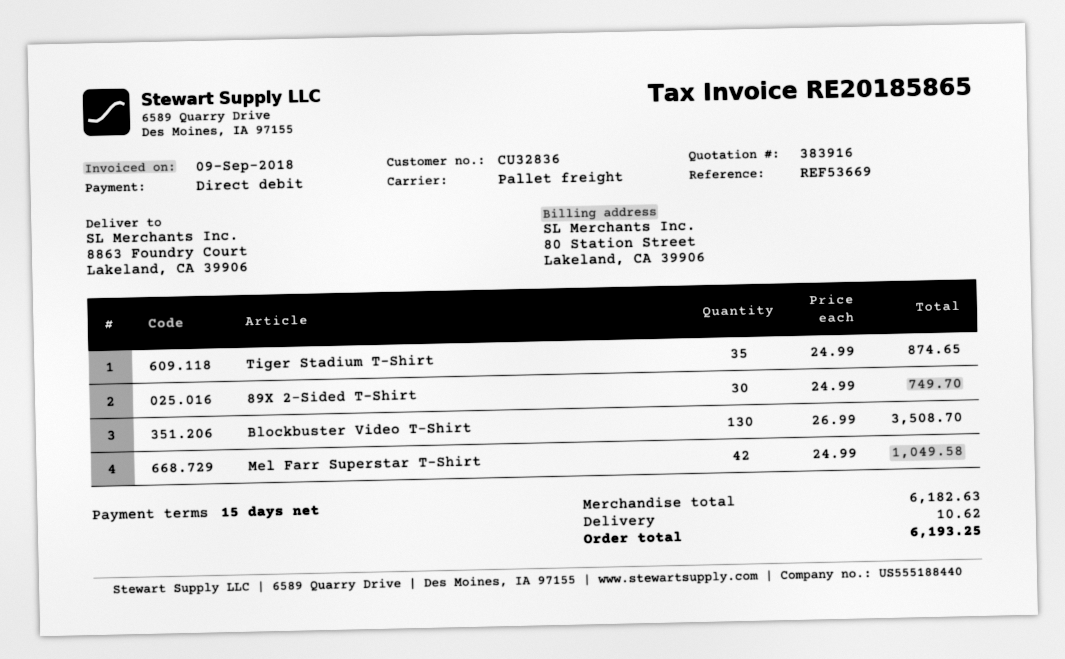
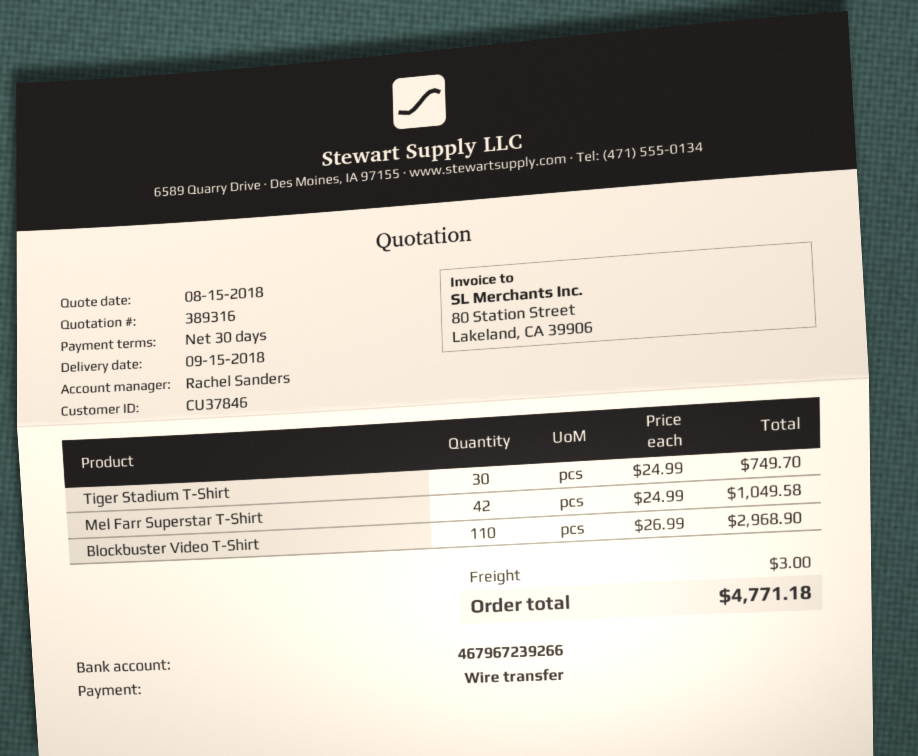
quote number: 383916 -> 389316
payment terms: 15 days -> 30 days
customer number: CU32836 -> CU37846
payment method: direct debit -> bank transfer
Tiger Stadium T-Shirt: 35 x 24.99 = 874.65 -> 30 x 24.99 = 749.70
89X 2-Sided T-Shirt: 30 x 24.99 = 749.70 -> none
Blockbuster Video T-Shirt: 130 x 26.99 = 3508.70 -> 110 x 26.99 = 2968.90
shipping: 10.62 -> 3.00
total: 6193.25 -> 4771.18

